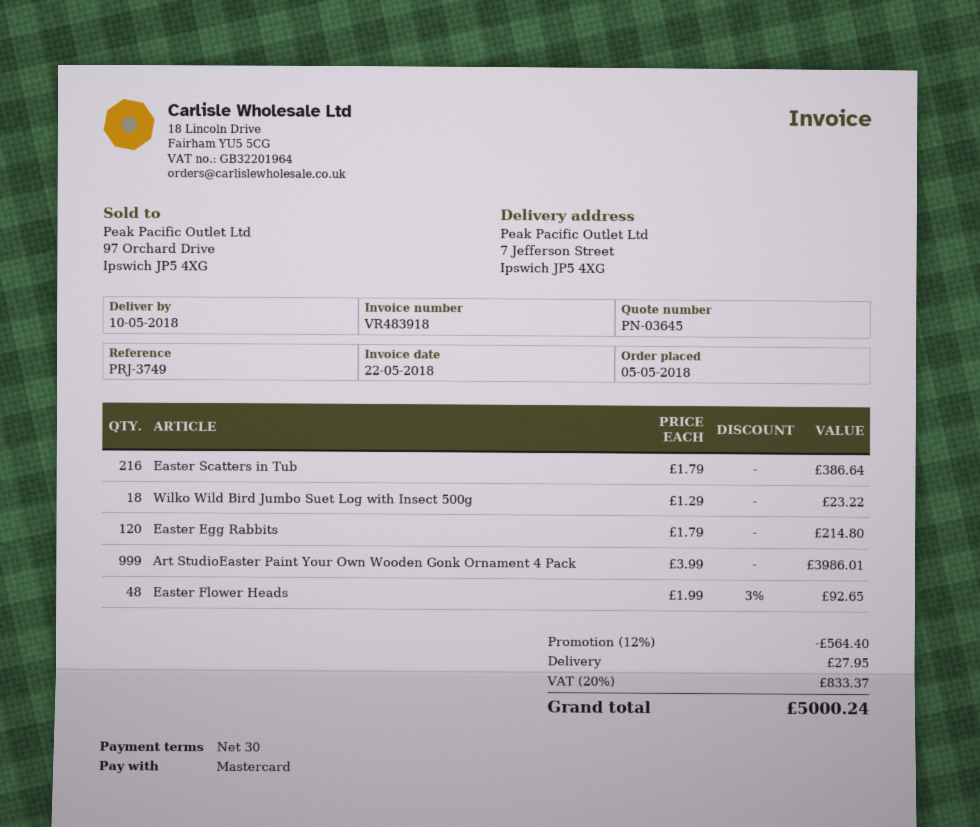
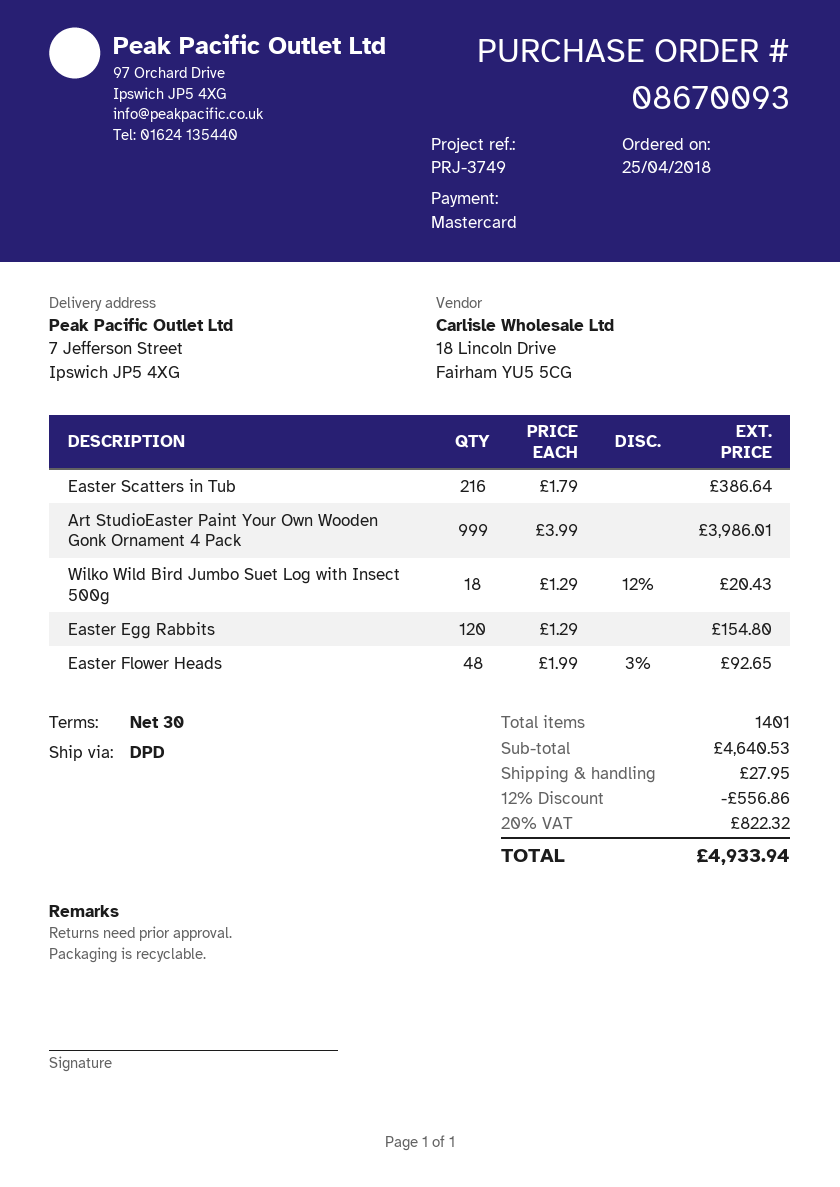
order date: 2018-05-05 -> 2018-04-25
Wilko Wild Bird Jumbo Suet Log with Insect 500g: 18 x 1.29 = 23.22 -> 18 x 1.29 - 12% = 20.43
Easter Egg Rabbits: 120 x 1.79 = 214.80 -> 120 x 1.29 = 154.80
discount: 12% = 564.40 -> 12% = 556.86
tax: 20% = 833.37 -> 20% = 822.32
total: 5000.24 -> 4933.94

